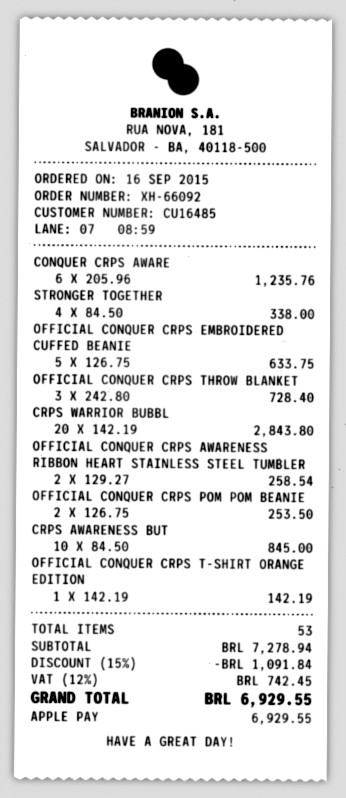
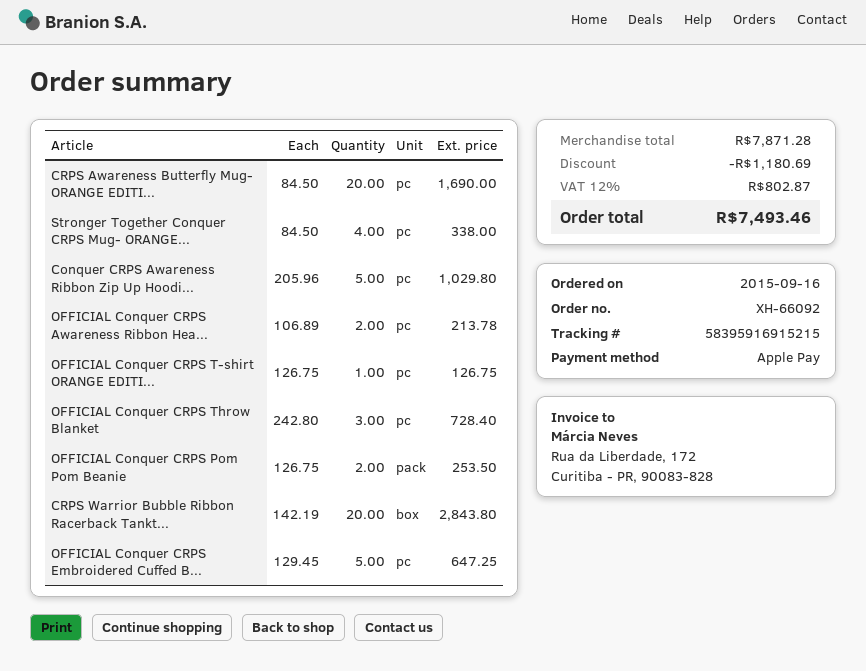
CONQUER CRPS AWARE: 6 x 205.96 = 1235.76 -> 5 x 205.96 = 1029.80
OFFICIAL CONQUER CRPS EMBROIDERED CUFFED BEANIE: 5 x 126.75 = 633.75 -> 5 x 129.45 = 647.25
OFFICIAL CONQUER CRPS AWARENESS RIBBON HEART STAINLESS STEEL TUMBLER: 2 x 129.27 = 258.54 -> 2 x 106.89 = 213.78
CRPS AWARENESS BUT: 10 x 84.50 = 845.00 -> 20 x 84.50 = 1690.00
OFFICIAL CONQUER CRPS T-SHIRT ORANGE EDITION: 1 x 142.19 = 142.19 -> 1 x 126.75 = 126.75
subtotal: 7278.94 -> 7871.28
discount: 1091.84 -> 1180.69
tax: 12% = 742.45 -> 12% = 802.87
total: 6929.55 -> 7493.46

